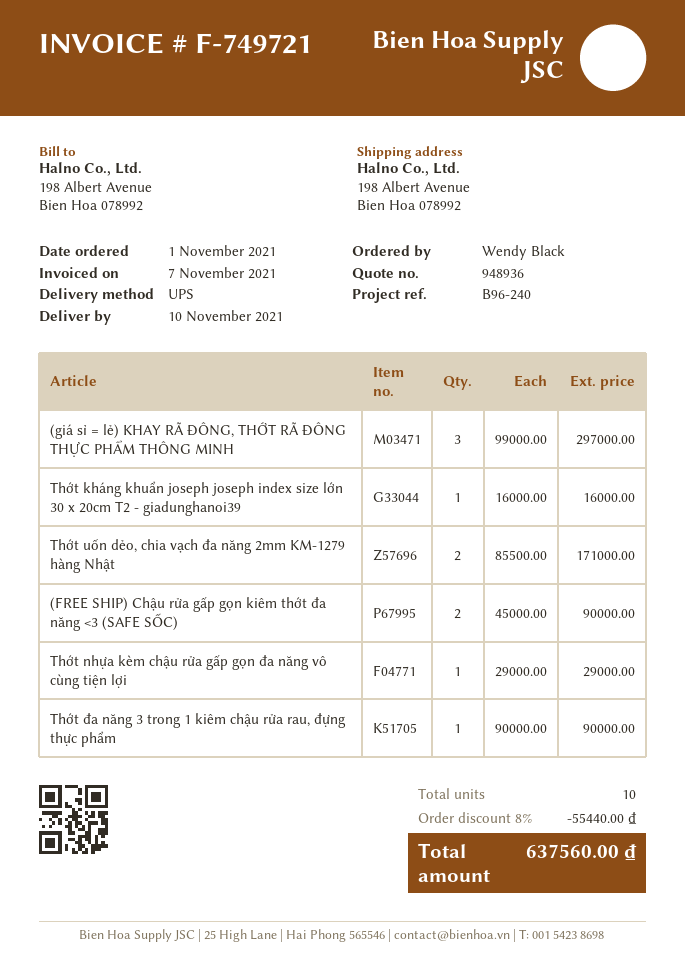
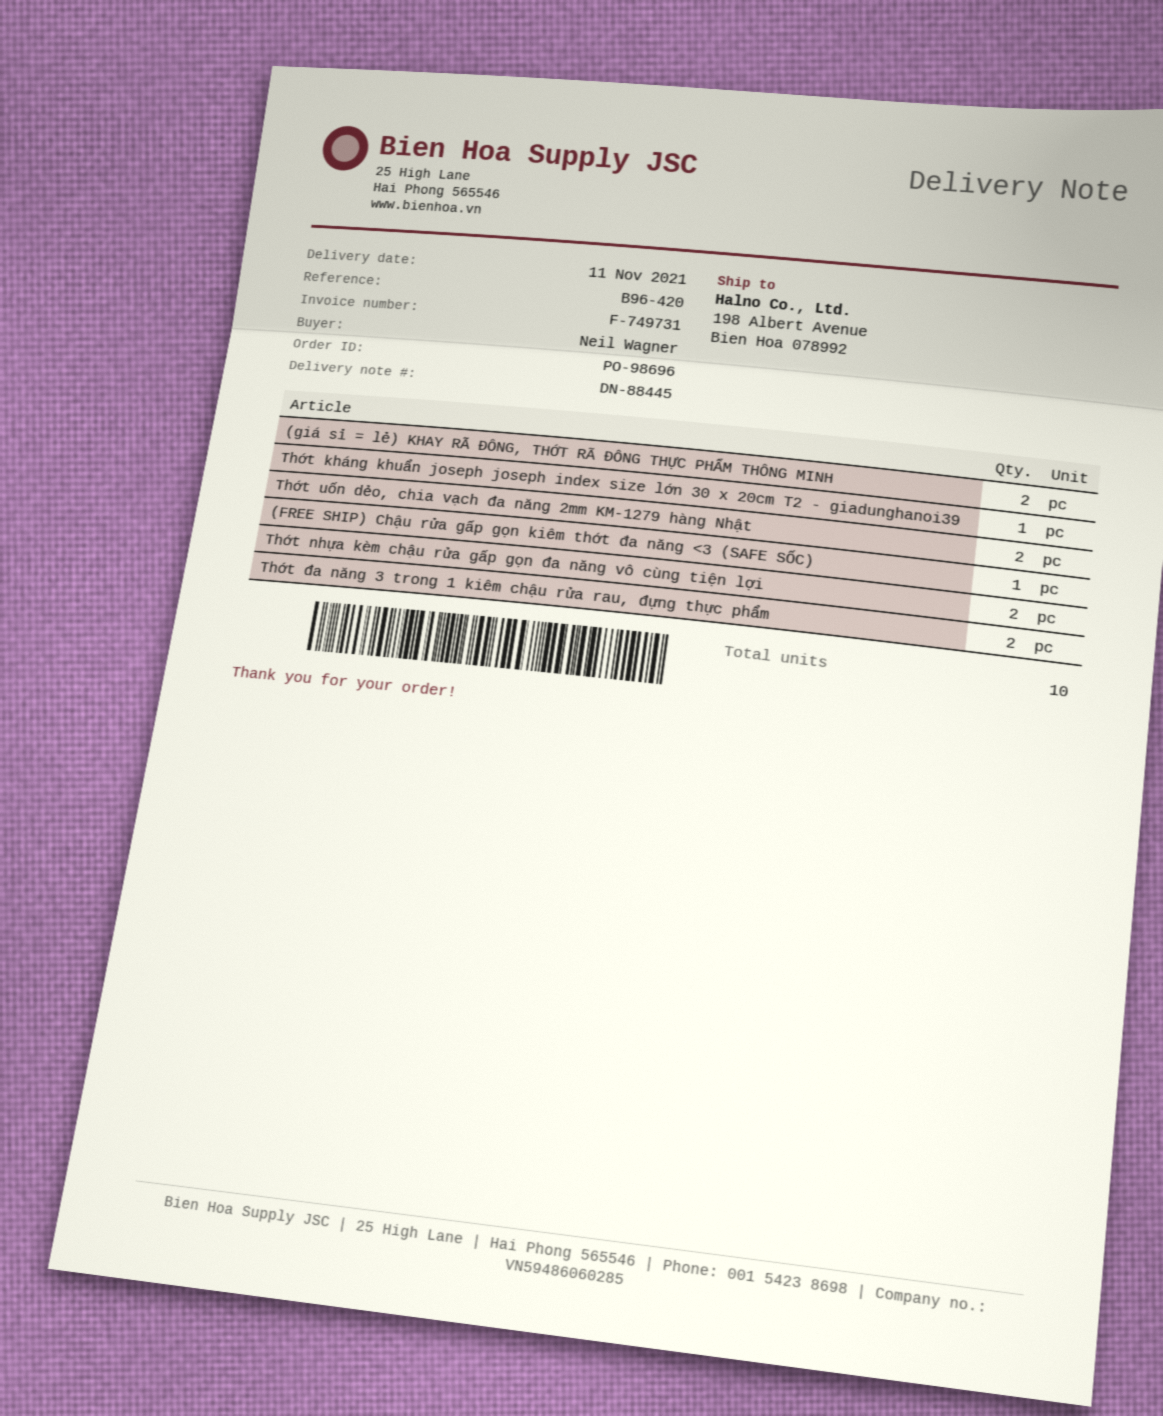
delivery date: 2021-11-10 -> 2021-11-11
invoice number: F-749721 -> F-749731
reference: B96-240 -> B96-420
ordered by: Wendy Black -> Neil Wagner
(giá sỉ = lẻ) KHAY RÃ ĐÔNG, THỚT RÃ ĐÔNG THỰC PHẨM THÔNG MINH: 3 -> 2
(FREE SHIP) Chậu rửa gấp gọn kiêm thớt đa năng <3 (SAFE SỐC): 2 -> 1
Thớt nhựa kèm chậu rửa gấp gọn đa năng vô cùng tiện lợi: 1 -> 2
Thớt đa năng 3 trong 1 kiêm chậu rửa rau, đựng thực phẩm: 1 -> 2

